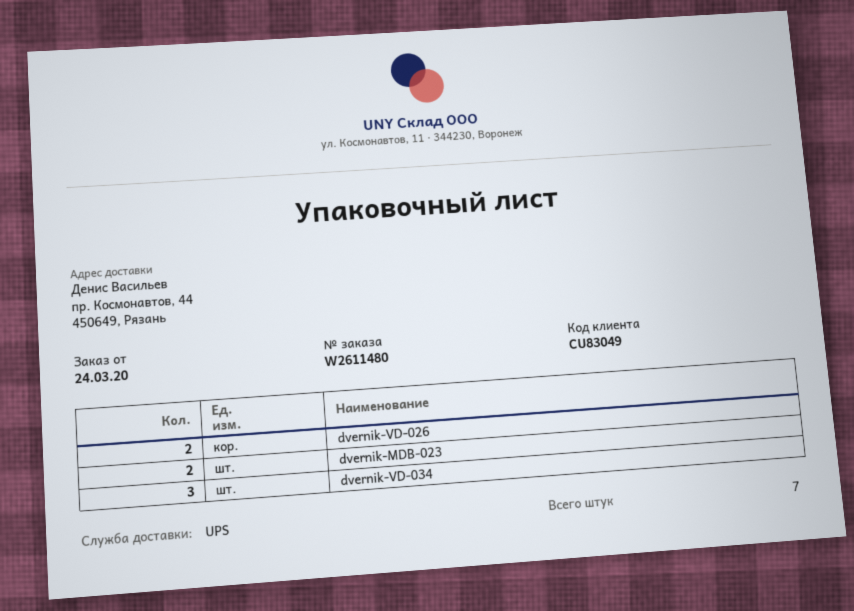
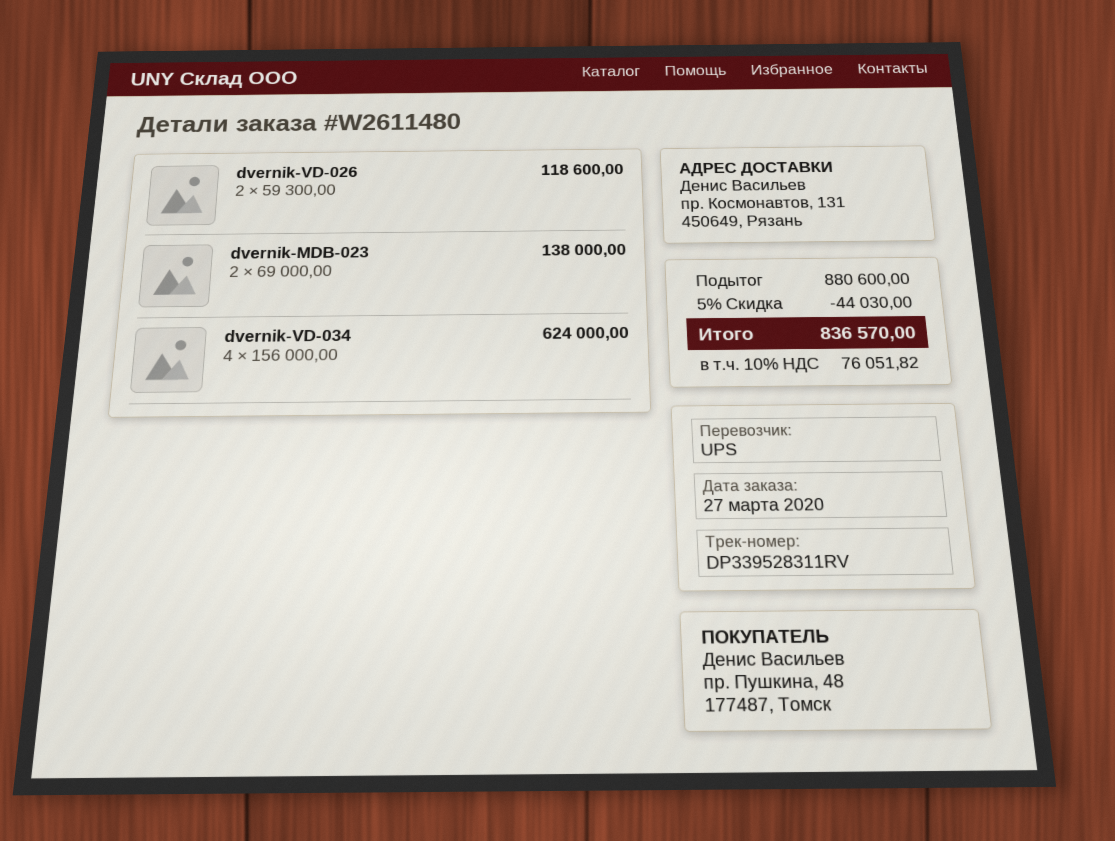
order date: 2020-03-24 -> 2020-03-27
ship to: пр. Космонавтов, 44, 450649, Рязань -> пр. Космонавтов, 131, 450649, Рязань
dvernik-VD-034: 3 -> 4

